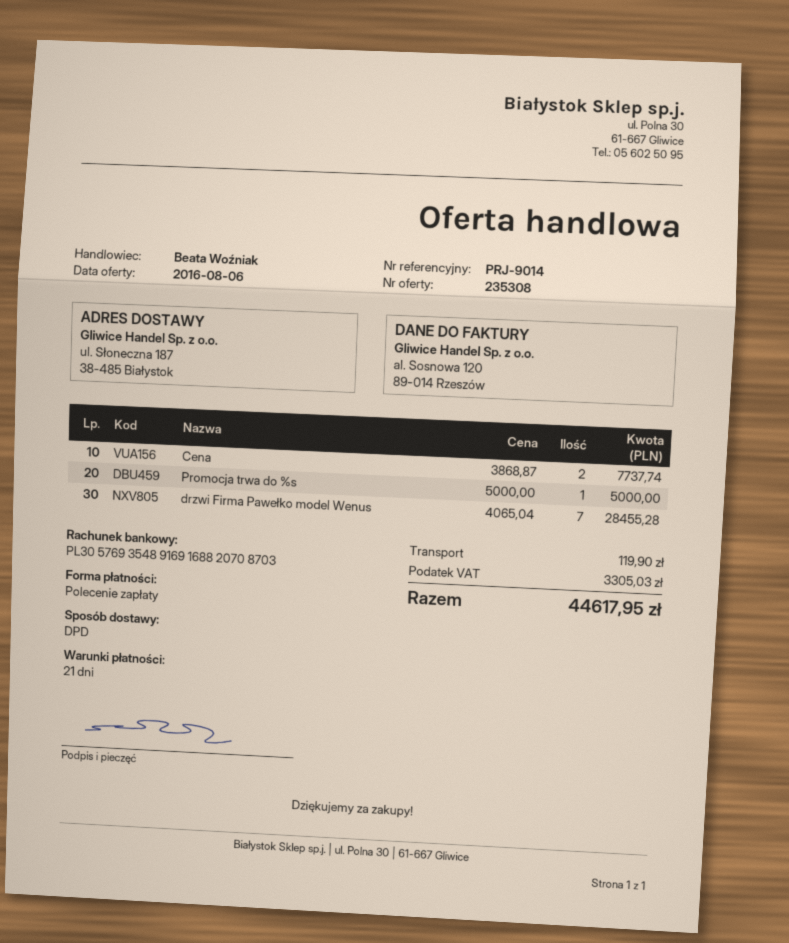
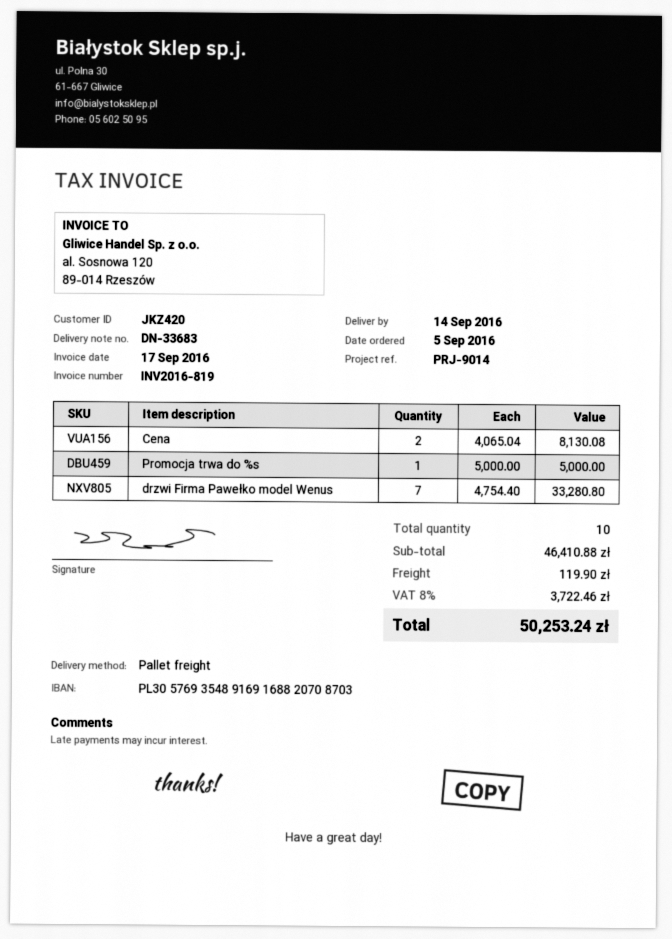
shipping method: DPD -> pallet freight
Cena: 2 x 3868.87 = 7737.74 -> 2 x 4065.04 = 8130.08
drzwi Firma Pawełko model Wenus: 7 x 4065.04 = 28455.28 -> 7 x 4754.40 = 33280.80
tax: 3305.03 -> 3722.46
total: 44617.95 -> 50253.24

